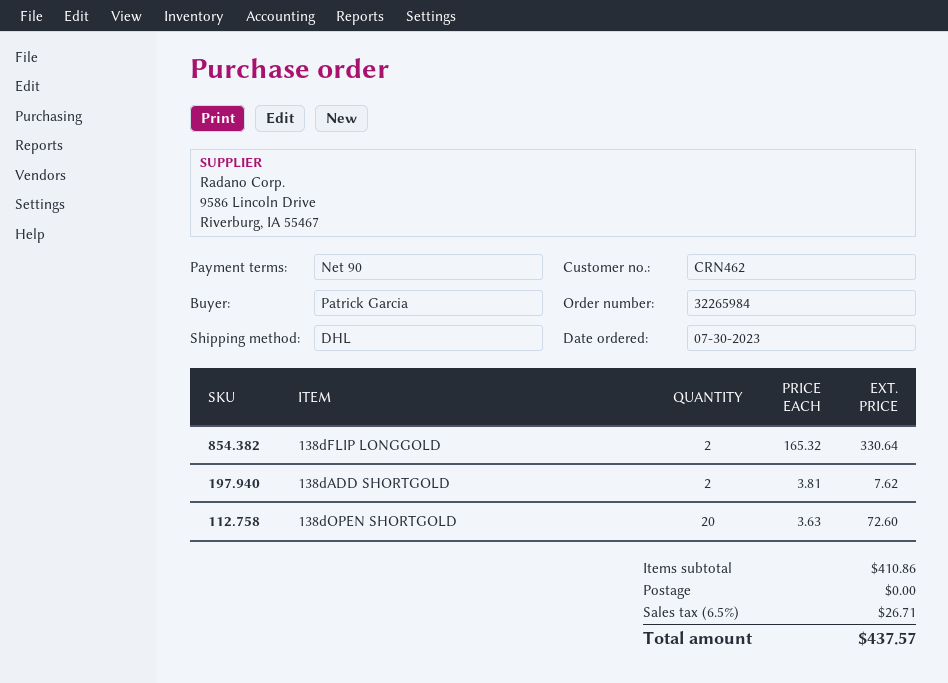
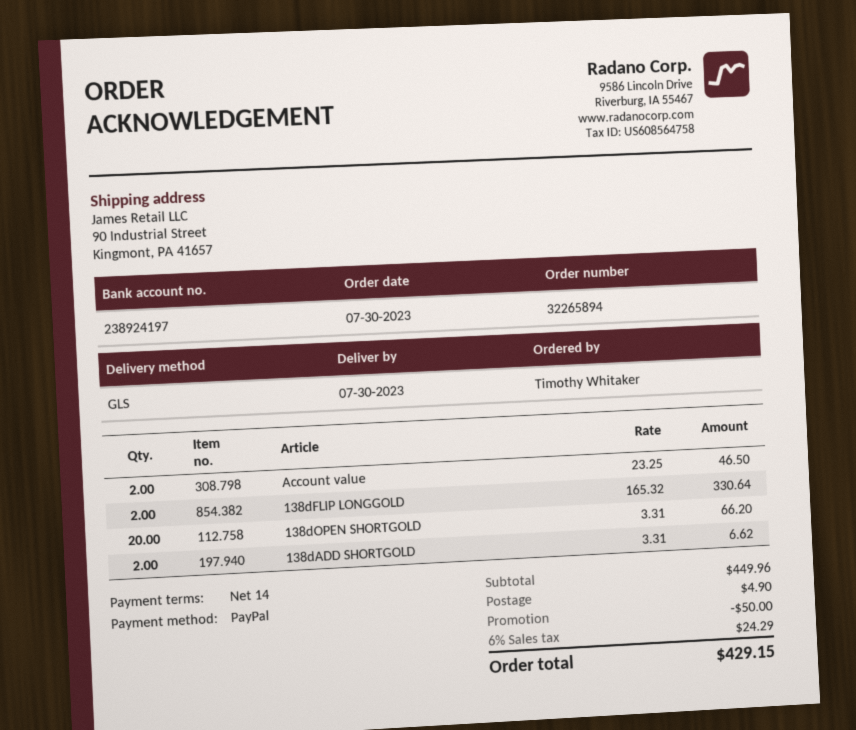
order number: 32265984 -> 32265894
payment terms: 90 days -> 14 days
ordered by: Patrick Garcia -> Timothy Whitaker
shipping method: DHL -> GLS
138dADD SHORTGOLD: 2 x 3.81 = 7.62 -> 2 x 3.31 = 6.62
138dOPEN SHORTGOLD: 20 x 3.63 = 72.60 -> 20 x 3.31 = 66.20
Account value: none -> 2 x 23.25 = 46.50
subtotal: 410.86 -> 449.96
discount: none -> 50.00
shipping: 0.00 -> 4.90
tax: 6.5% = 26.71 -> 6% = 24.29
total: 437.57 -> 429.15

